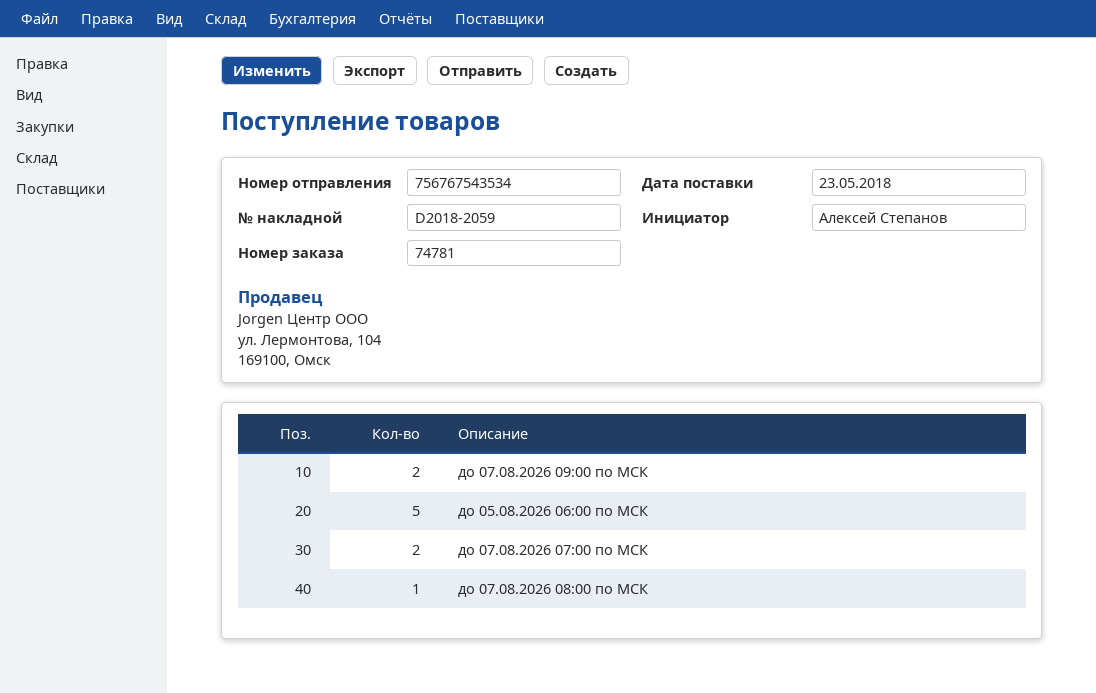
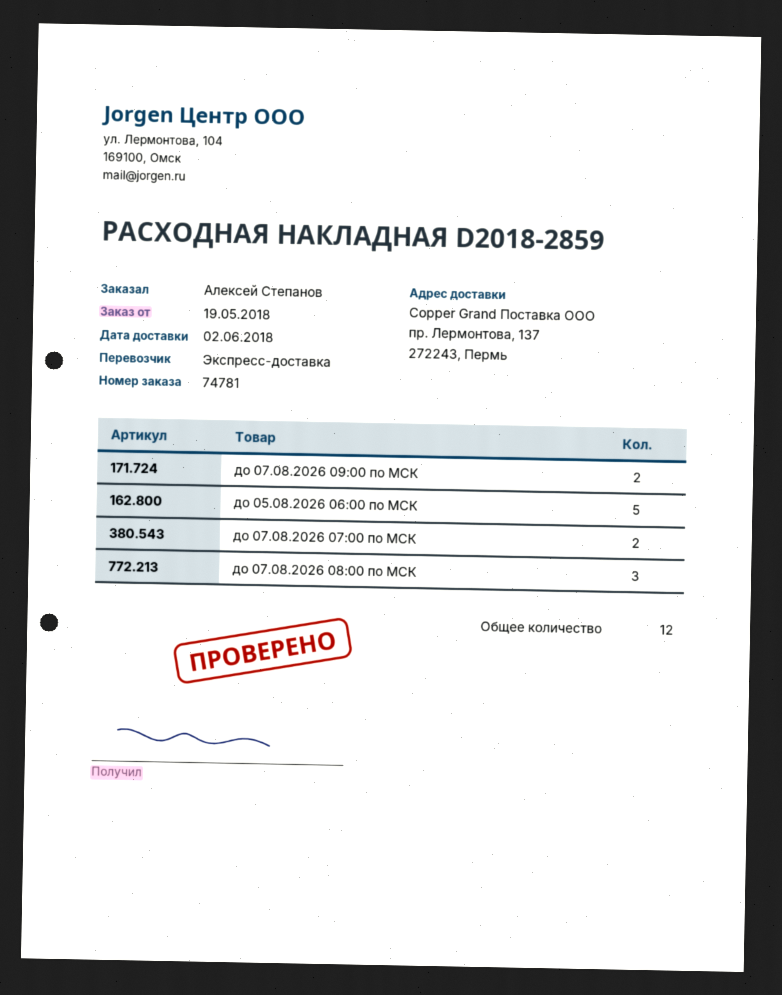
delivery note number: D2018-2059 -> D2018-2859
delivery date: 2018-05-23 -> 2018-06-02
до 07.08.2026 08:00 по МСК: 1 -> 3

